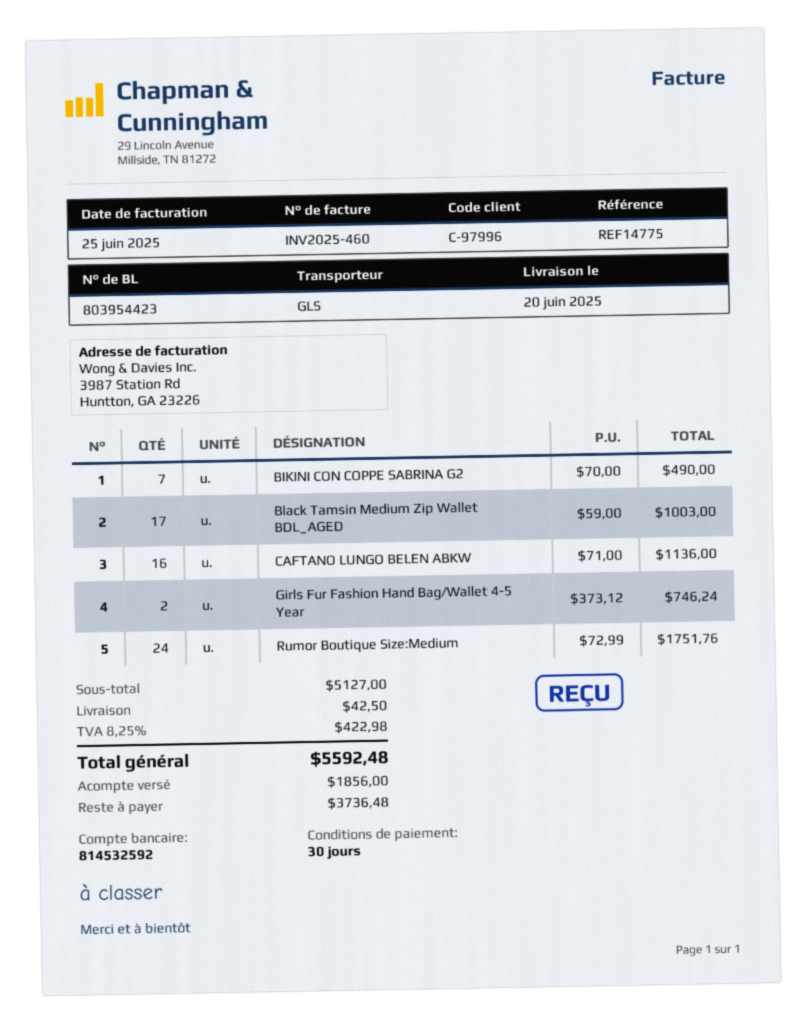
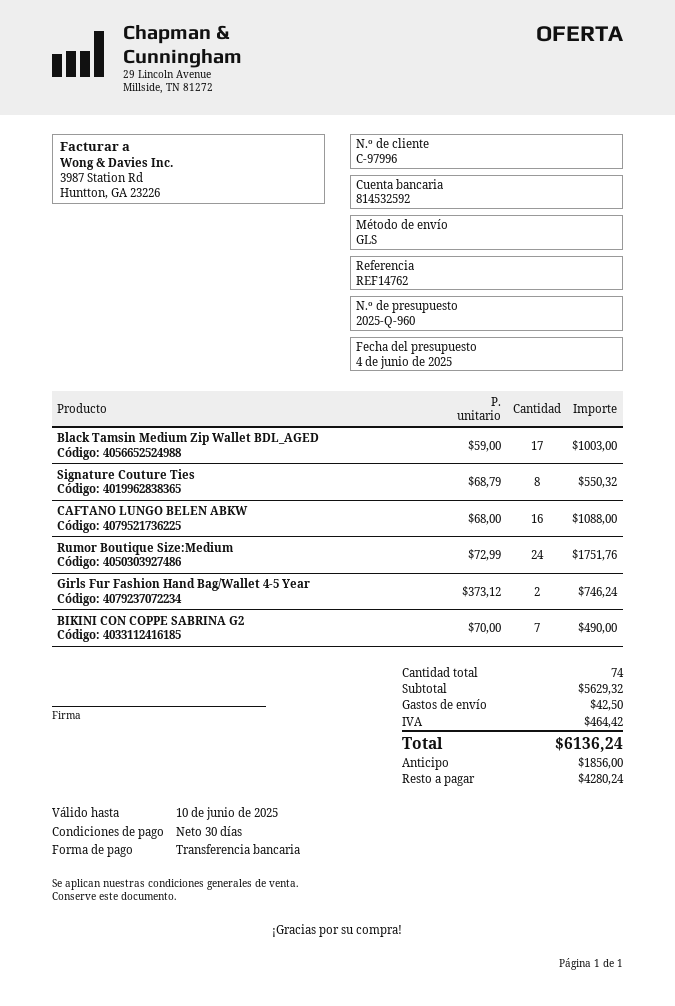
reference: REF14775 -> REF14762
CAFTANO LUNGO BELEN ABKW: 16 x 71.00 = 1136.00 -> 16 x 68.00 = 1088.00
Signature Couture Ties: none -> 8 x 68.79 = 550.32
subtotal: 5127.00 -> 5629.32
tax: 422.98 -> 464.42
total: 5592.48 -> 6136.24
balance: 3736.48 -> 4280.24

